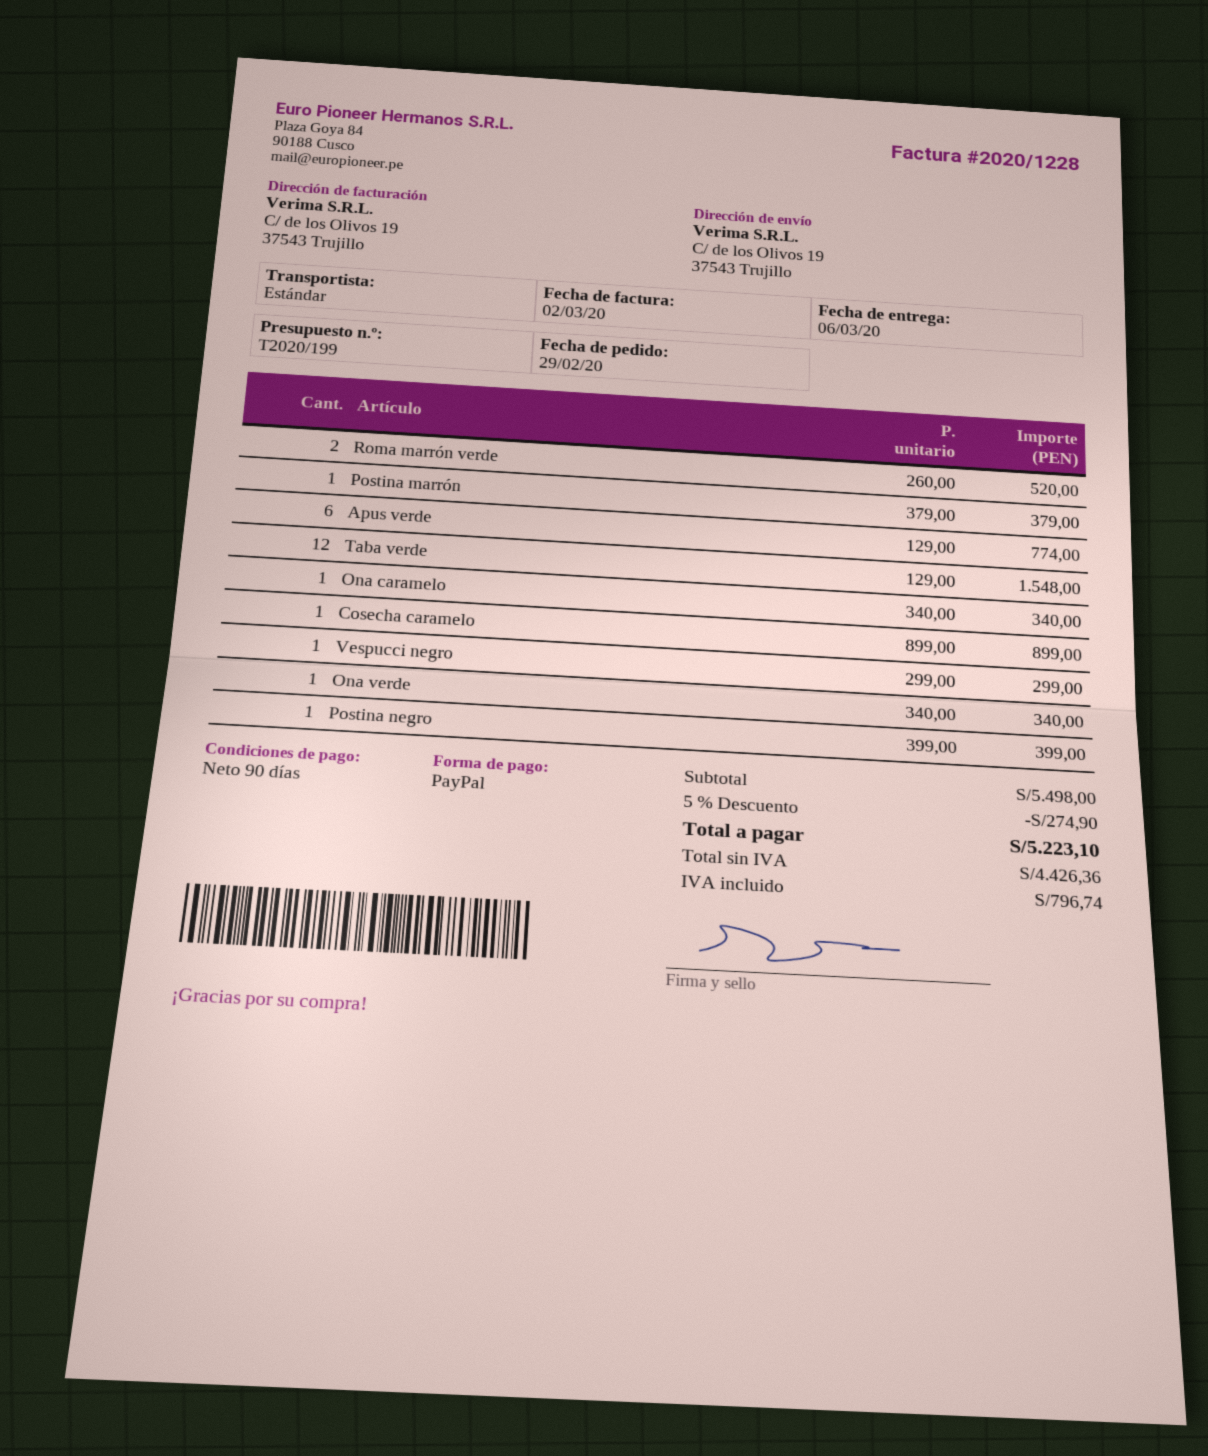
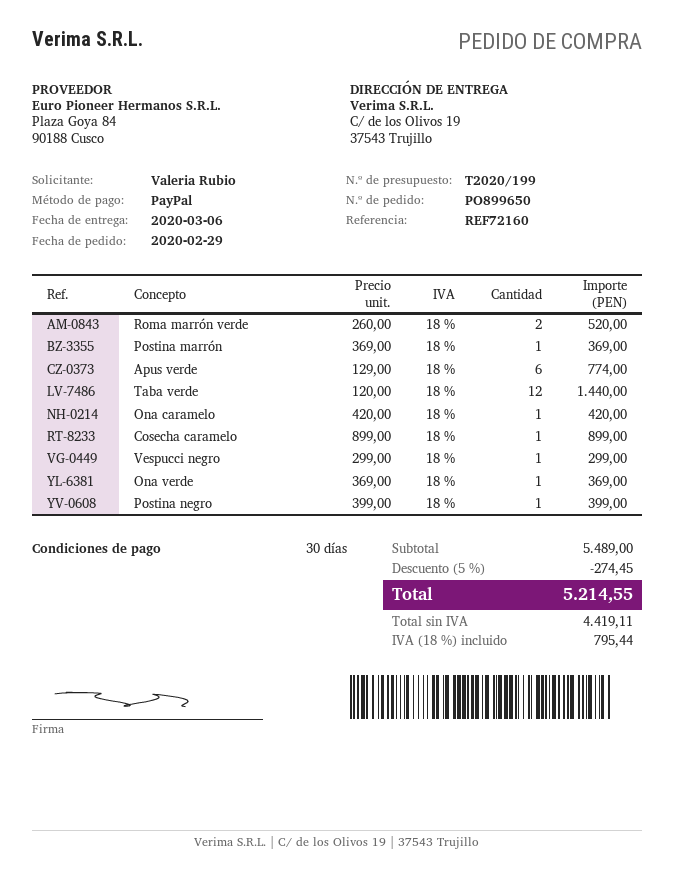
payment terms: 90 days -> 30 days
Postina marrón: 1 x 379.00 = 379.00 -> 1 x 369.00 = 369.00
Taba verde: 12 x 129.00 = 1548.00 -> 12 x 120.00 = 1440.00
Ona caramelo: 1 x 340.00 = 340.00 -> 1 x 420.00 = 420.00
Ona verde: 1 x 340.00 = 340.00 -> 1 x 369.00 = 369.00
subtotal: 5498.00 -> 5489.00
discount: 5% = 274.90 -> 5% = 274.45
net: 4426.36 -> 4419.11
tax: 796.74 -> 795.44
total: 5223.10 -> 5214.55

